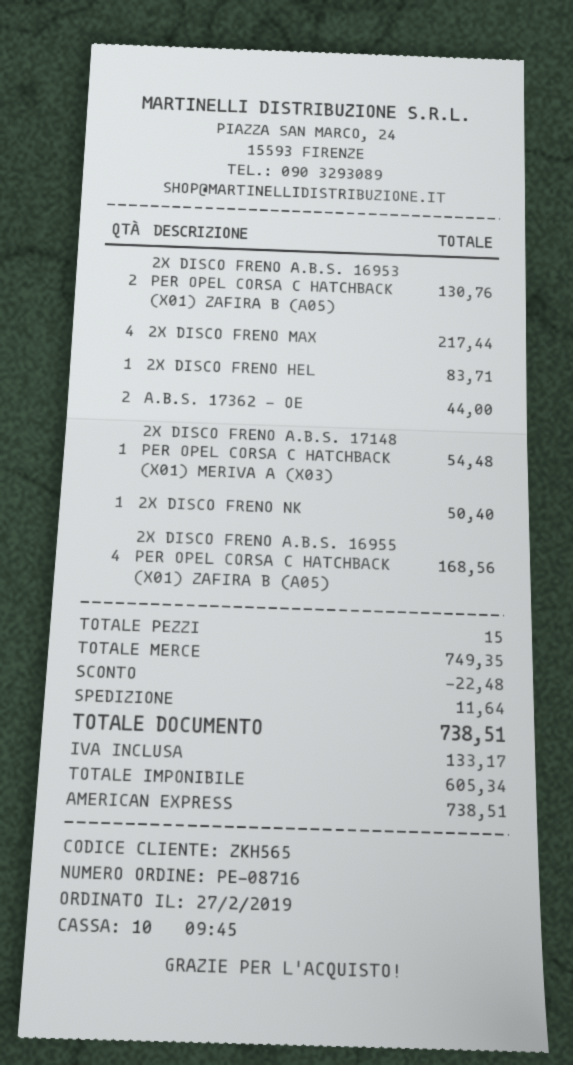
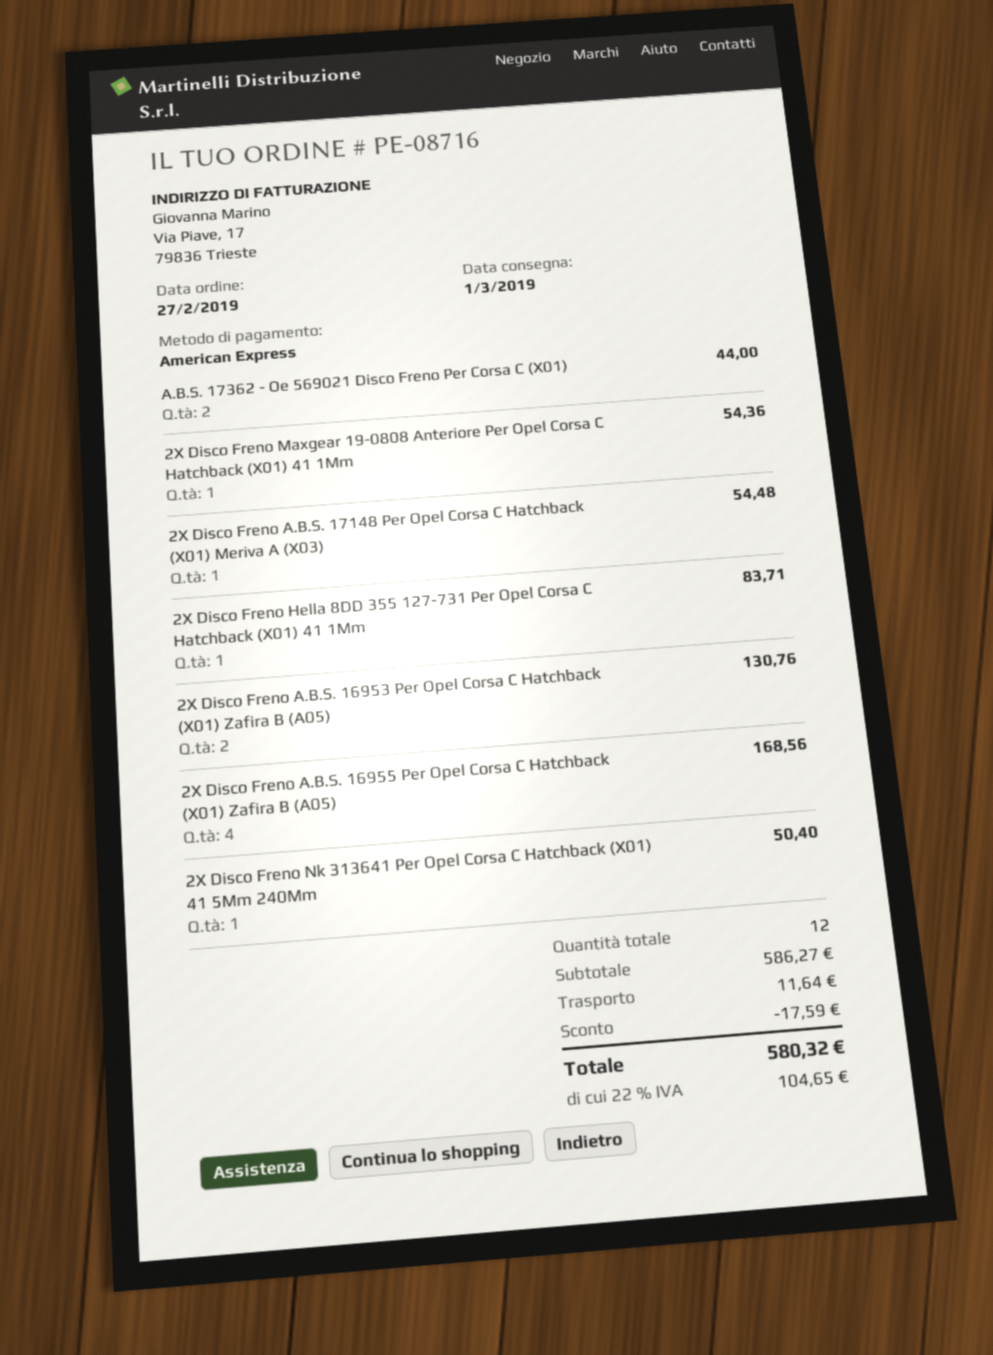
2X DISCO FRENO MAX: 4 for 217.44 -> 1 for 54.36
total quantity: 15 -> 12
subtotal: 749.35 -> 586.27
discount: 22.48 -> 17.59
tax: 133.17 -> 104.65
total: 738.51 -> 580.32

